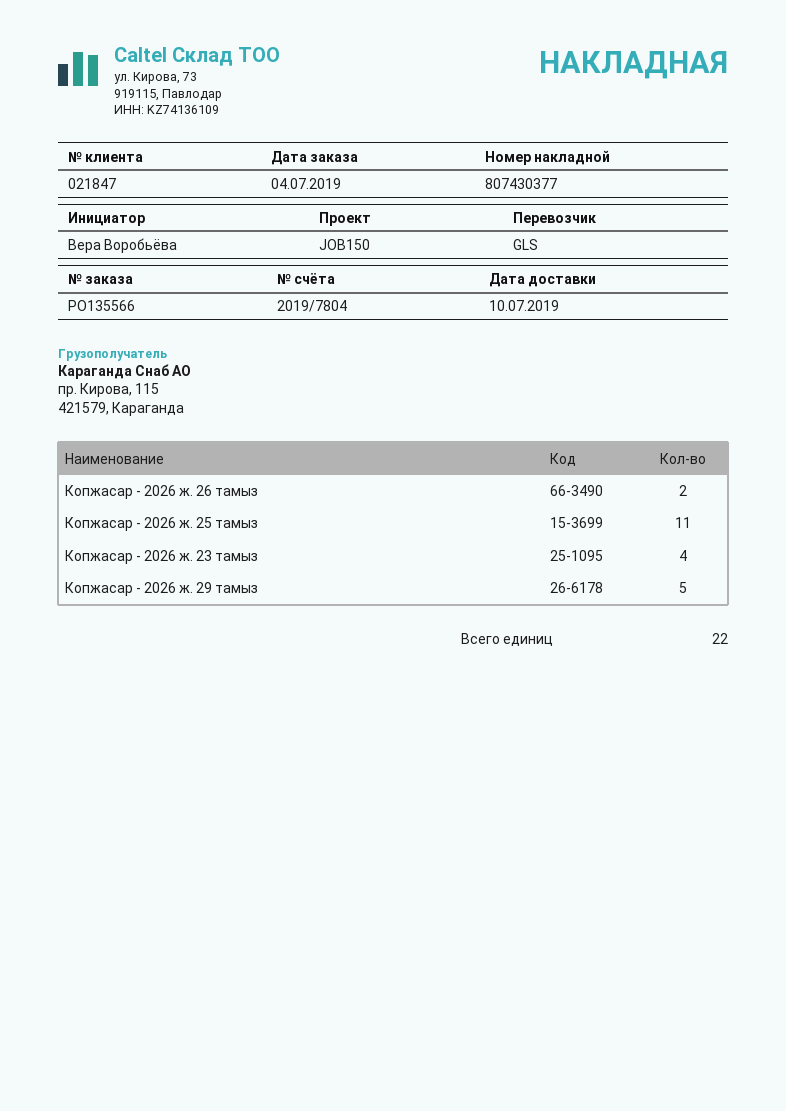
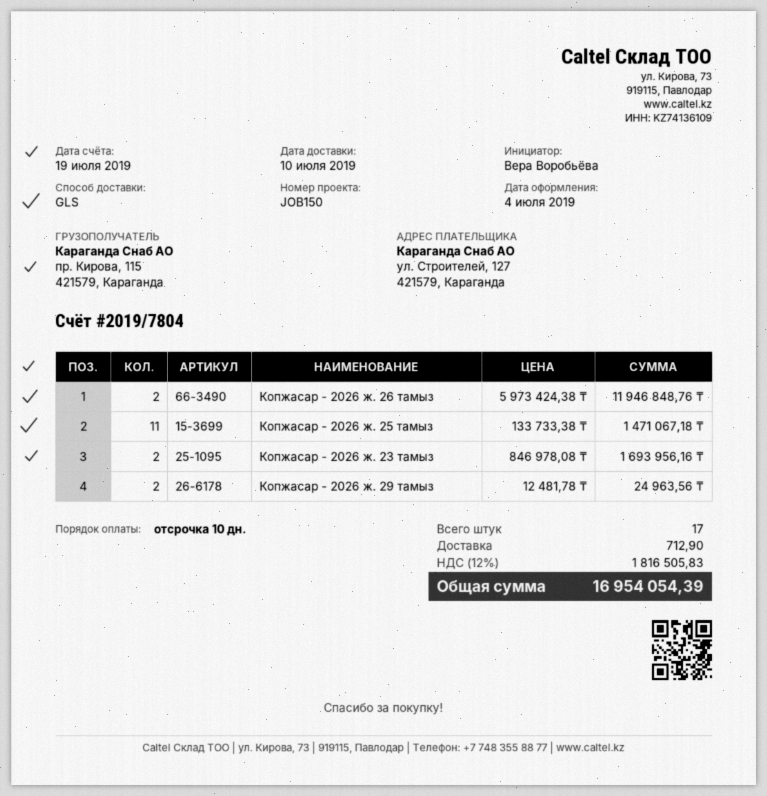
Копжасар - 2026 ж. 23 тамыз: 4 -> 2
Копжасар - 2026 ж. 29 тамыз: 5 -> 2
total quantity: 22 -> 17

